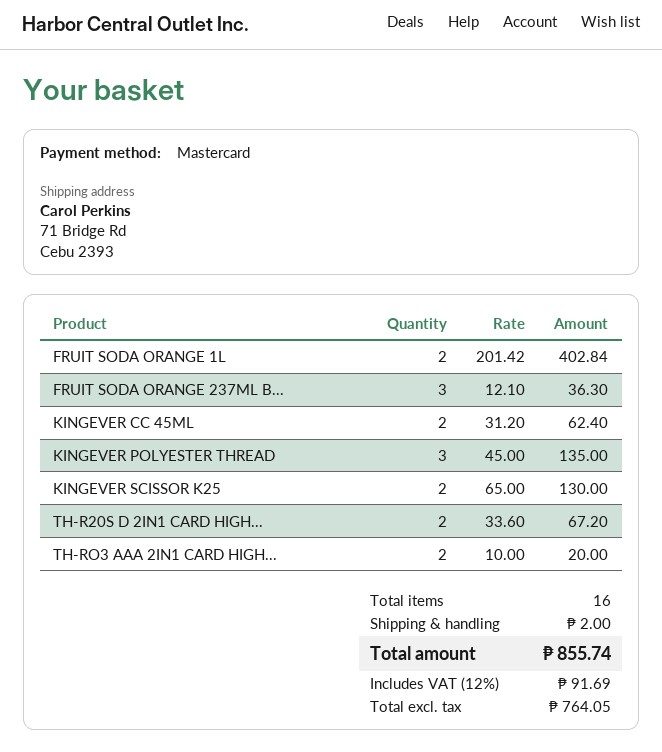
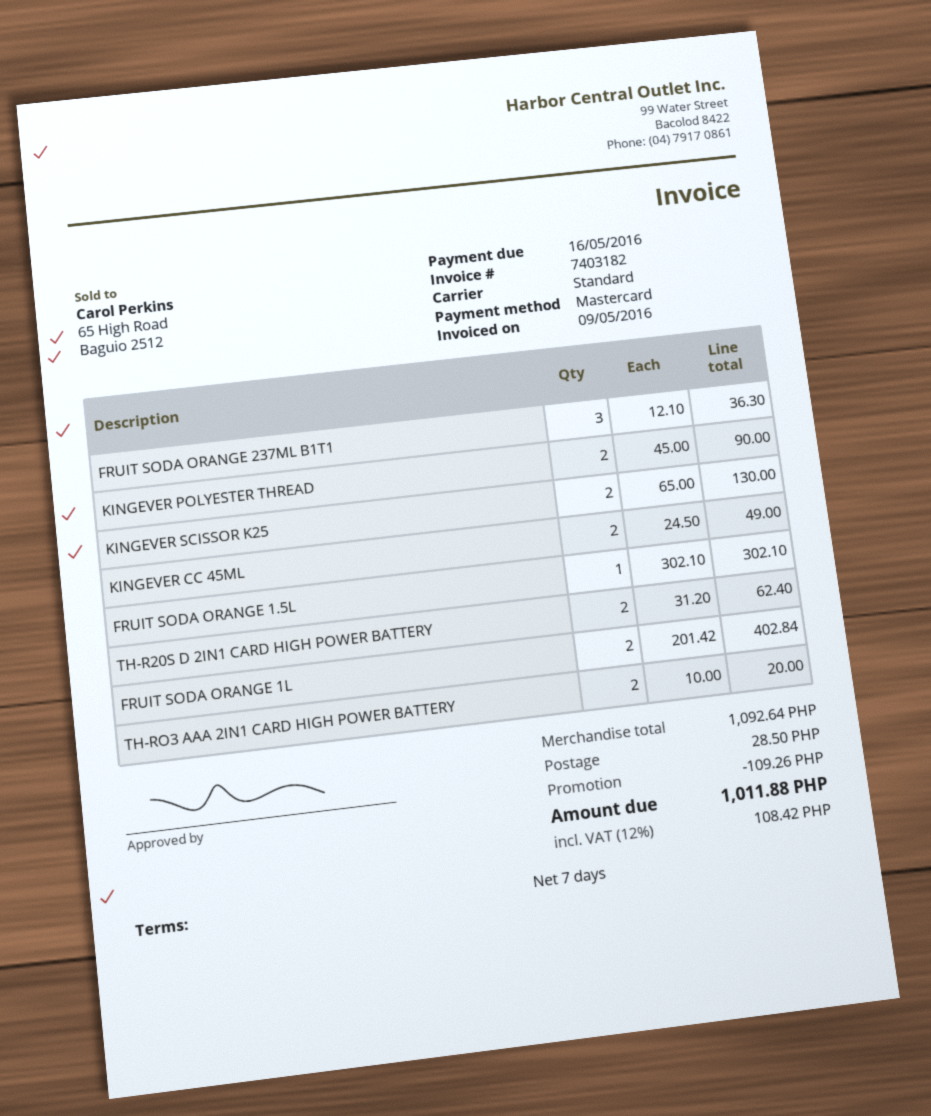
KINGEVER CC 45ML: 2 x 31.20 = 62.40 -> 2 x 24.50 = 49.00
KINGEVER POLYESTER THREAD: 3 x 45.00 = 135.00 -> 2 x 45.00 = 90.00
TH-R20S D 2IN1 CARD HIGH...: 2 x 33.60 = 67.20 -> 2 x 31.20 = 62.40
FRUIT SODA ORANGE 1.5L: none -> 1 x 302.10 = 302.10
discount: none -> 109.26
shipping: 2.00 -> 28.50
tax: 12% = 91.69 -> 12% = 108.42
total: 855.74 -> 1011.88

